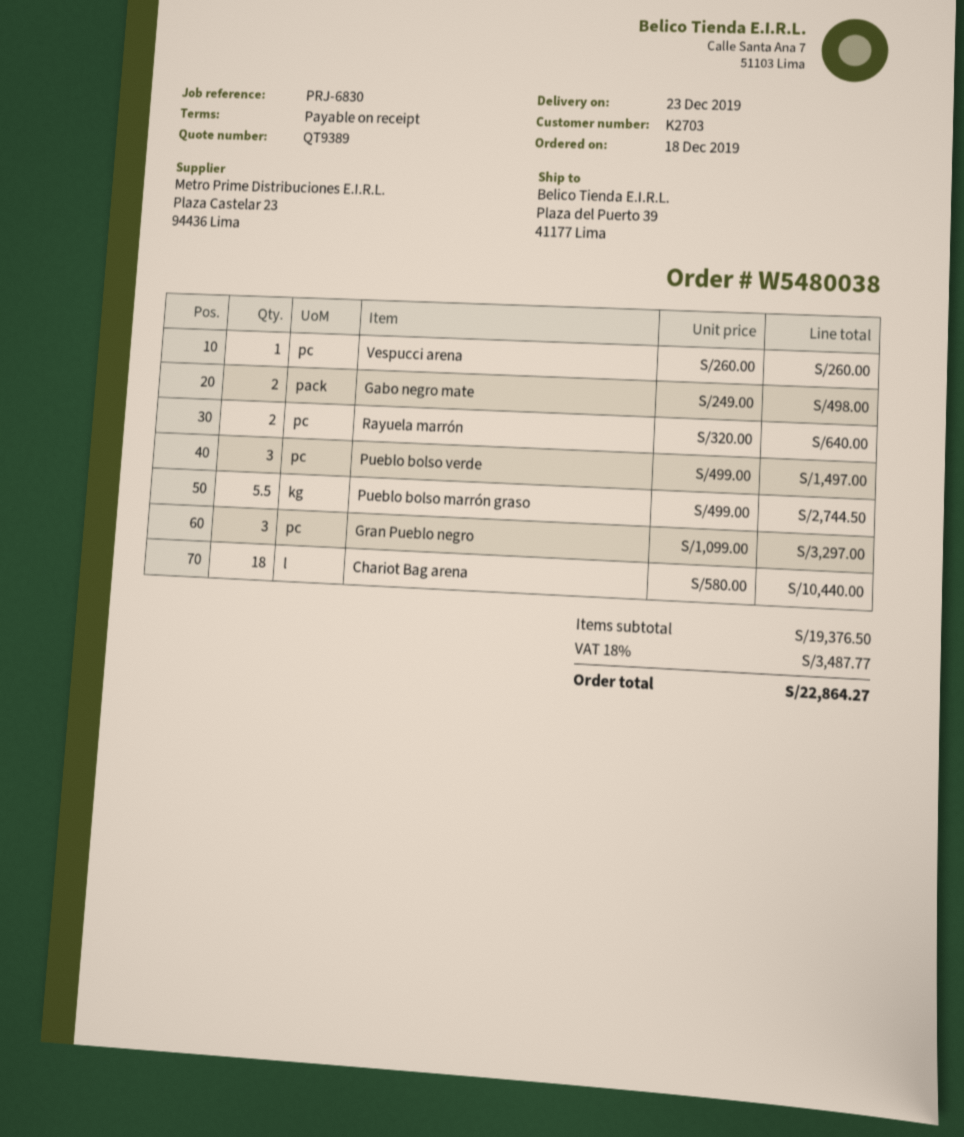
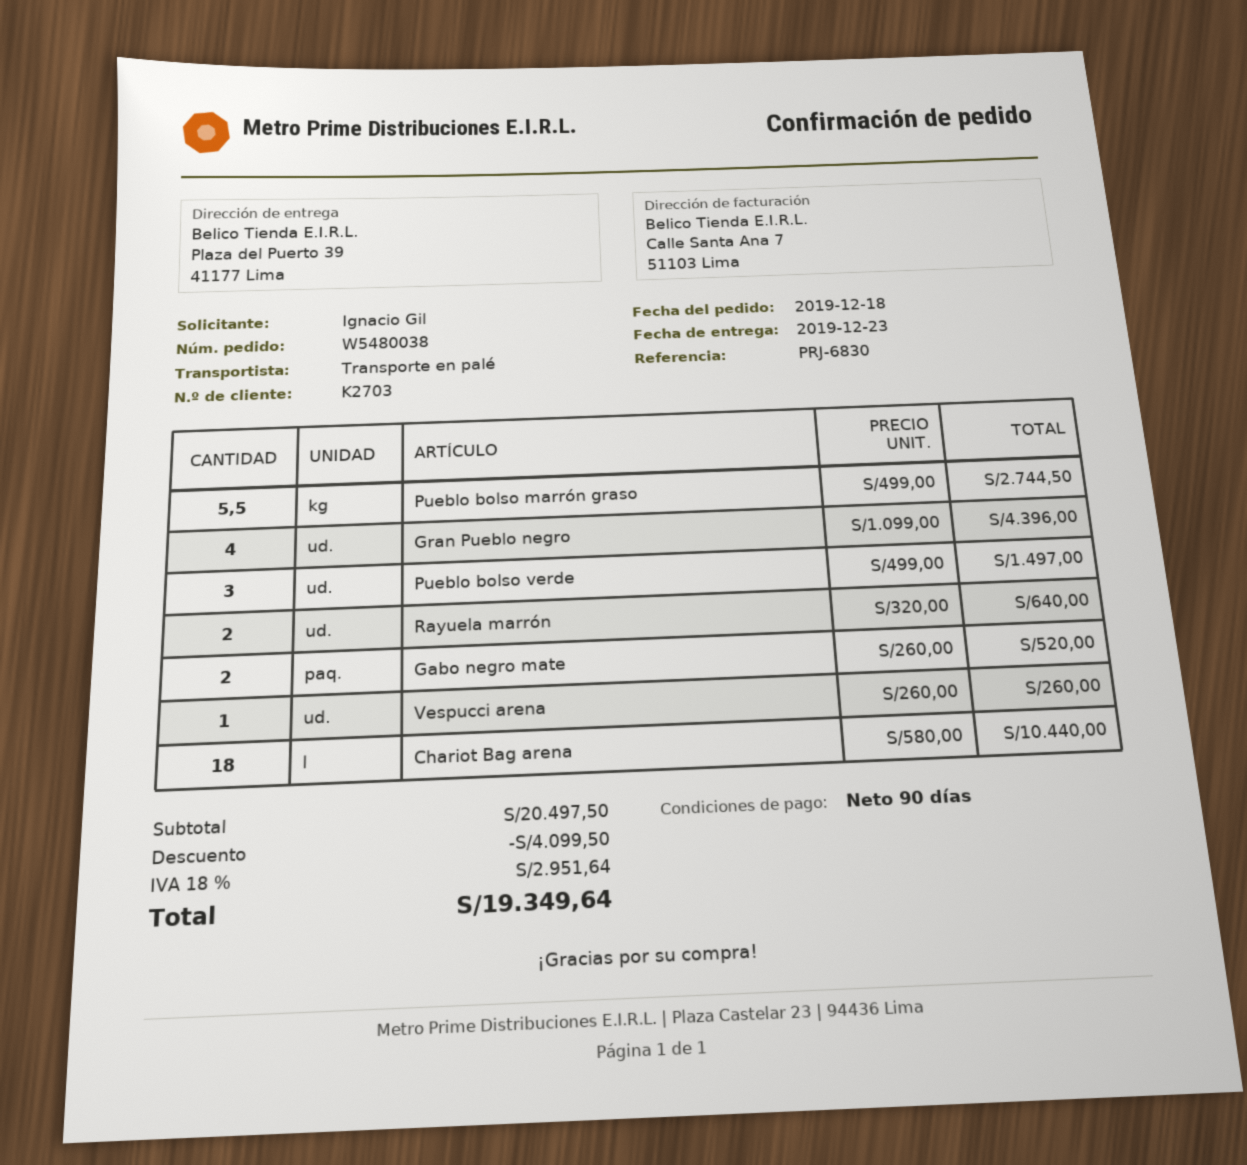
payment terms: on receipt -> 90 days
Gabo negro mate: 2 x 249.00 = 498.00 -> 2 x 260.00 = 520.00
Gran Pueblo negro: 3 x 1099.00 = 3297.00 -> 4 x 1099.00 = 4396.00
subtotal: 19376.50 -> 20497.50
discount: none -> 4099.50
tax: 18% = 3487.77 -> 18% = 2951.64
total: 22864.27 -> 19349.64

